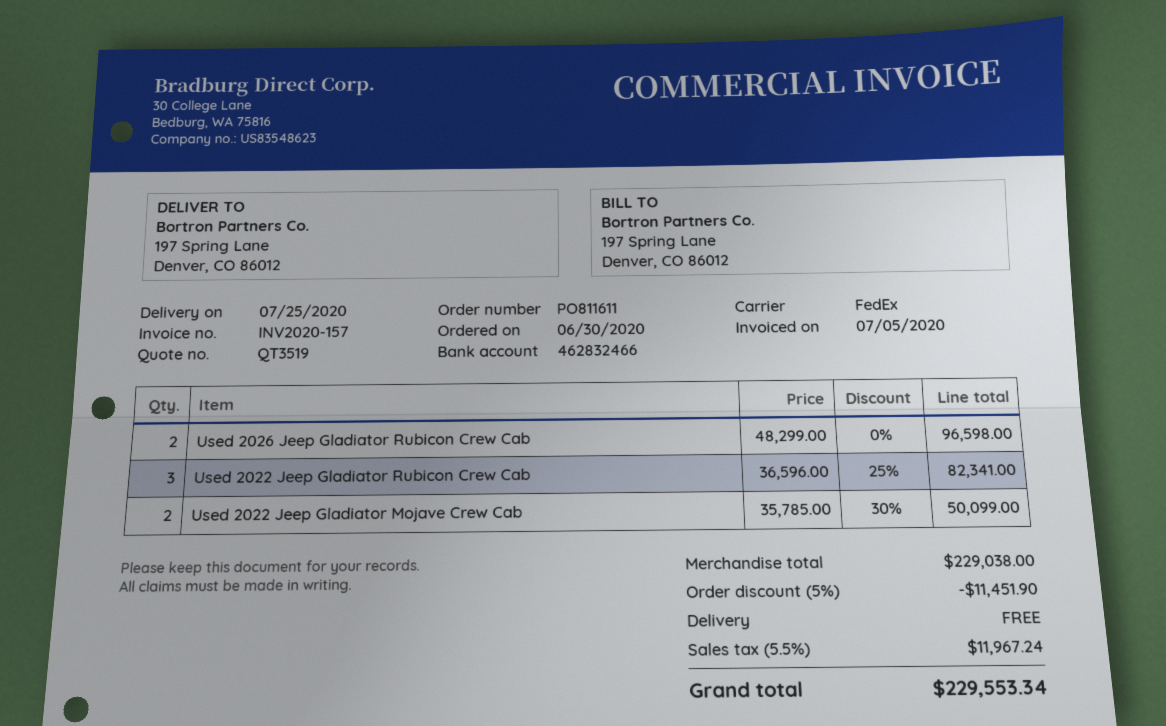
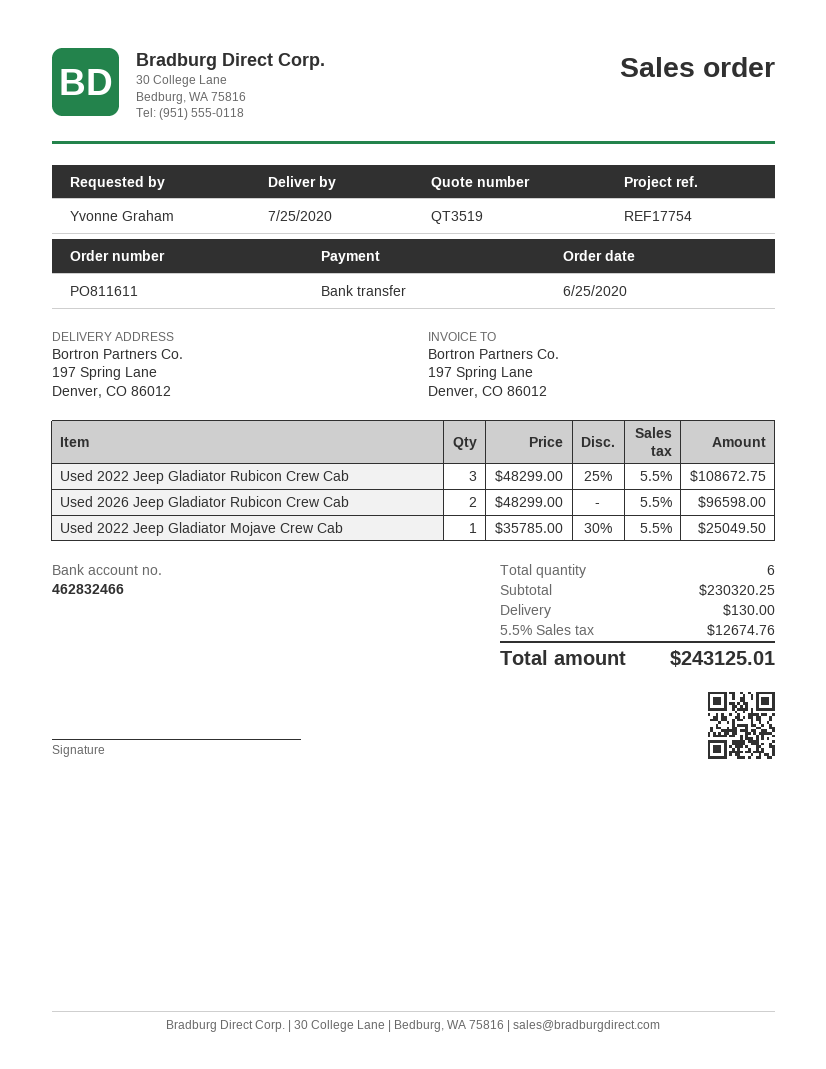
order date: 2020-06-30 -> 2020-06-25
Used 2022 Jeep Gladiator Rubicon Crew Cab: 3 x 36596.00 - 25% = 82341.00 -> 3 x 48299.00 - 25% = 108672.75
Used 2022 Jeep Gladiator Mojave Crew Cab: 2 x 35785.00 - 30% = 50099.00 -> 1 x 35785.00 - 30% = 25049.50
subtotal: 229038.00 -> 230320.25
discount: 5% = 11451.90 -> none
shipping: 0.00 -> 130.00
tax: 5.5% = 11967.24 -> 5.5% = 12674.76
total: 229553.34 -> 243125.01

